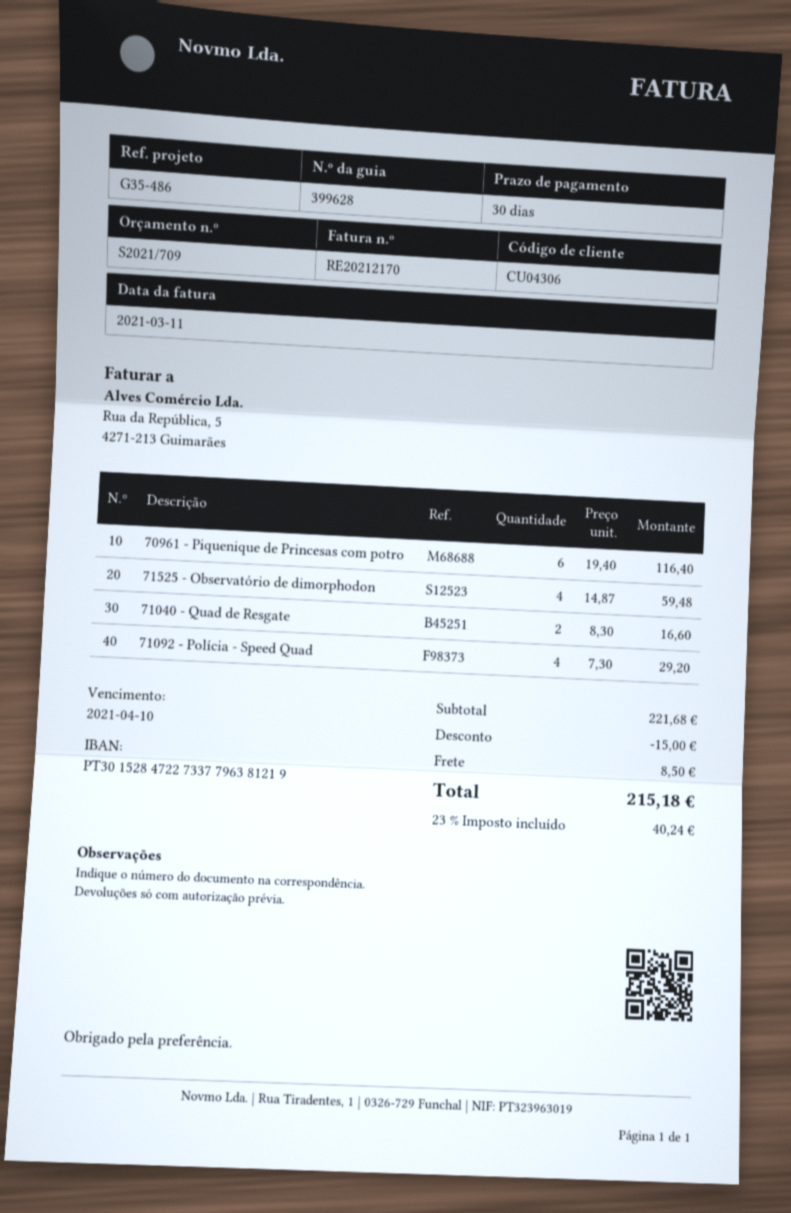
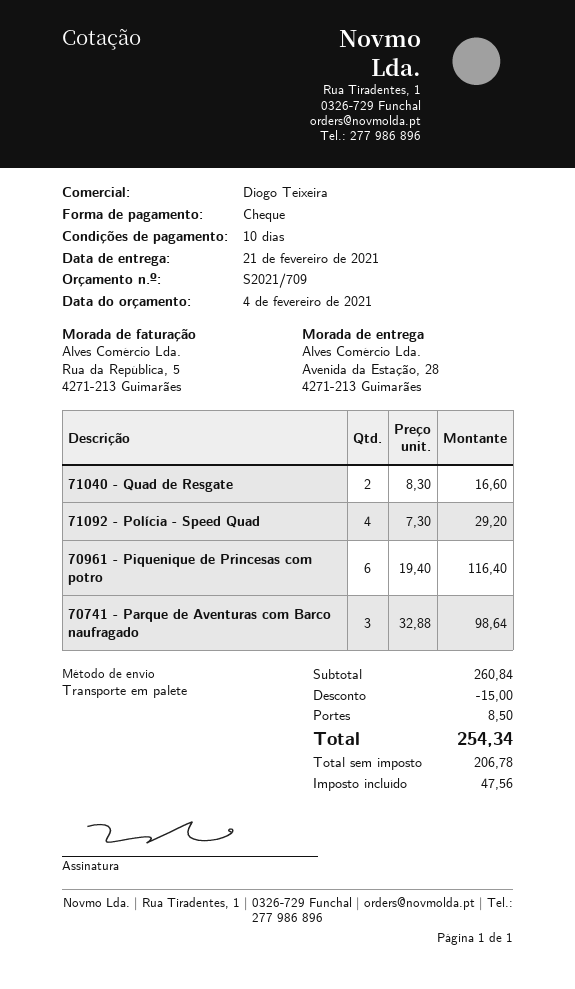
payment terms: 30 days -> 10 days
71525 - Observatório de dimorphodon: 4 x 14.87 = 59.48 -> none
70741 - Parque de Aventuras com Barco naufragado: none -> 3 x 32.88 = 98.64
subtotal: 221.68 -> 260.84
tax: 40.24 -> 47.56
total: 215.18 -> 254.34

